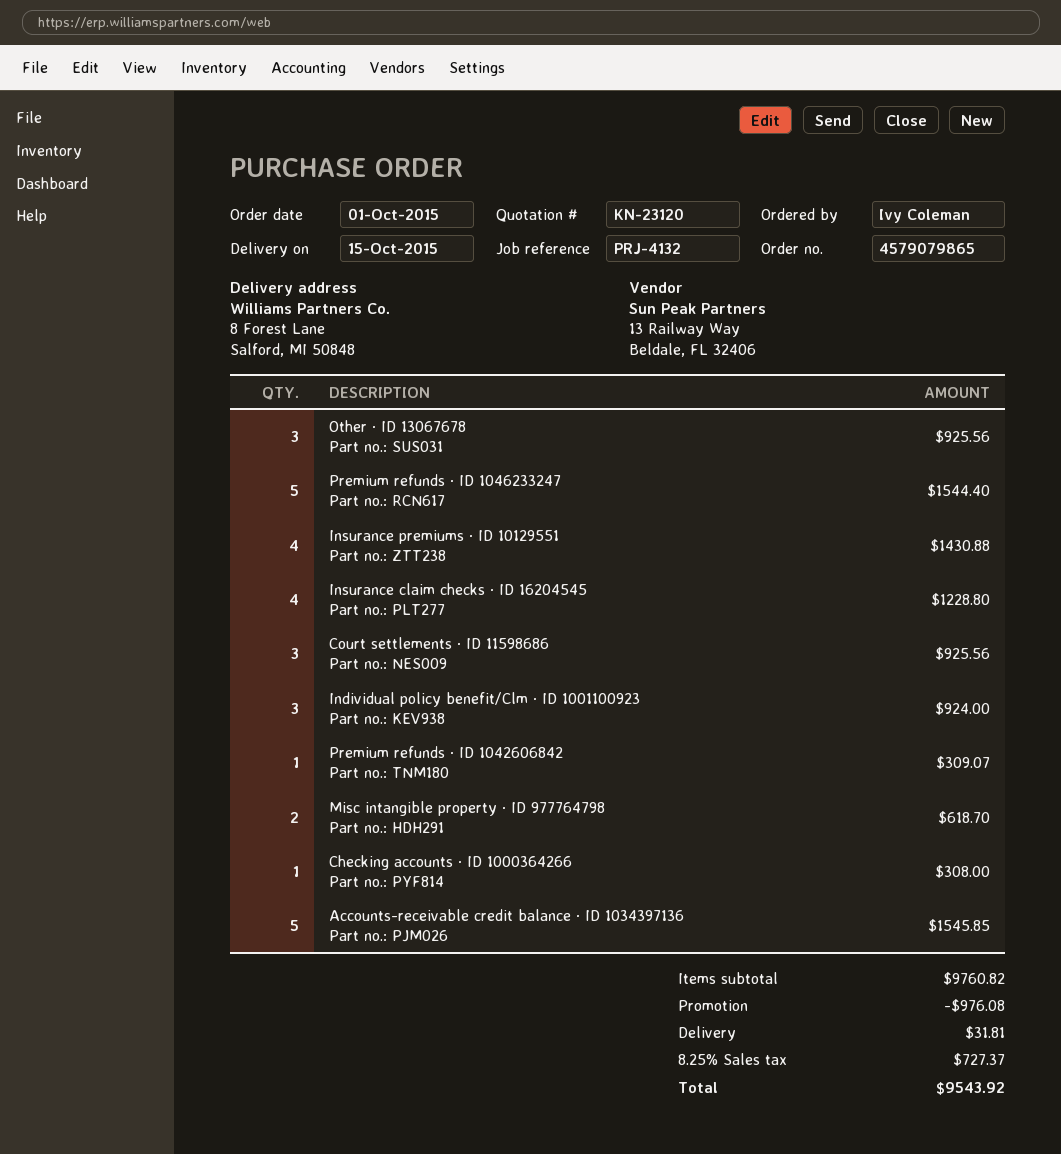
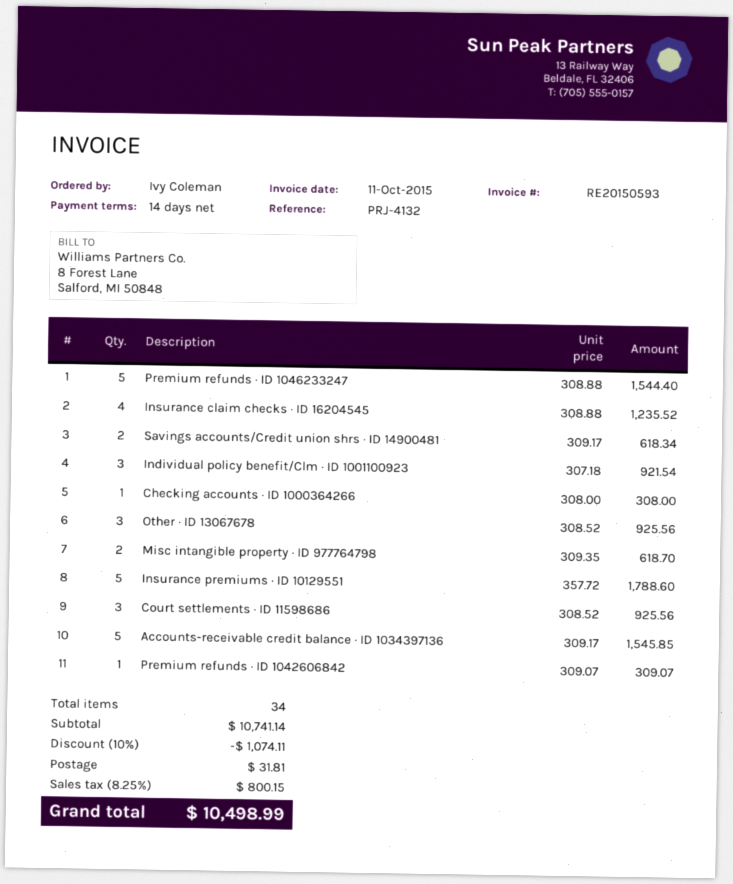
Insurance premiums · ID 10129551: 4 for 1430.88 -> 5 for 1788.60
Insurance claim checks · ID 16204545: 4 for 1228.80 -> 4 for 1235.52
Individual policy benefit/Clm · ID 1001100923: 3 for 924.00 -> 3 for 921.54
Savings accounts/Credit union shrs · ID 14900481: none -> 2 for 618.34
subtotal: 9760.82 -> 10741.14
discount: 976.08 -> 1074.11
tax: 8.25% = 727.37 -> 8.25% = 800.15
total: 9543.92 -> 10498.99

